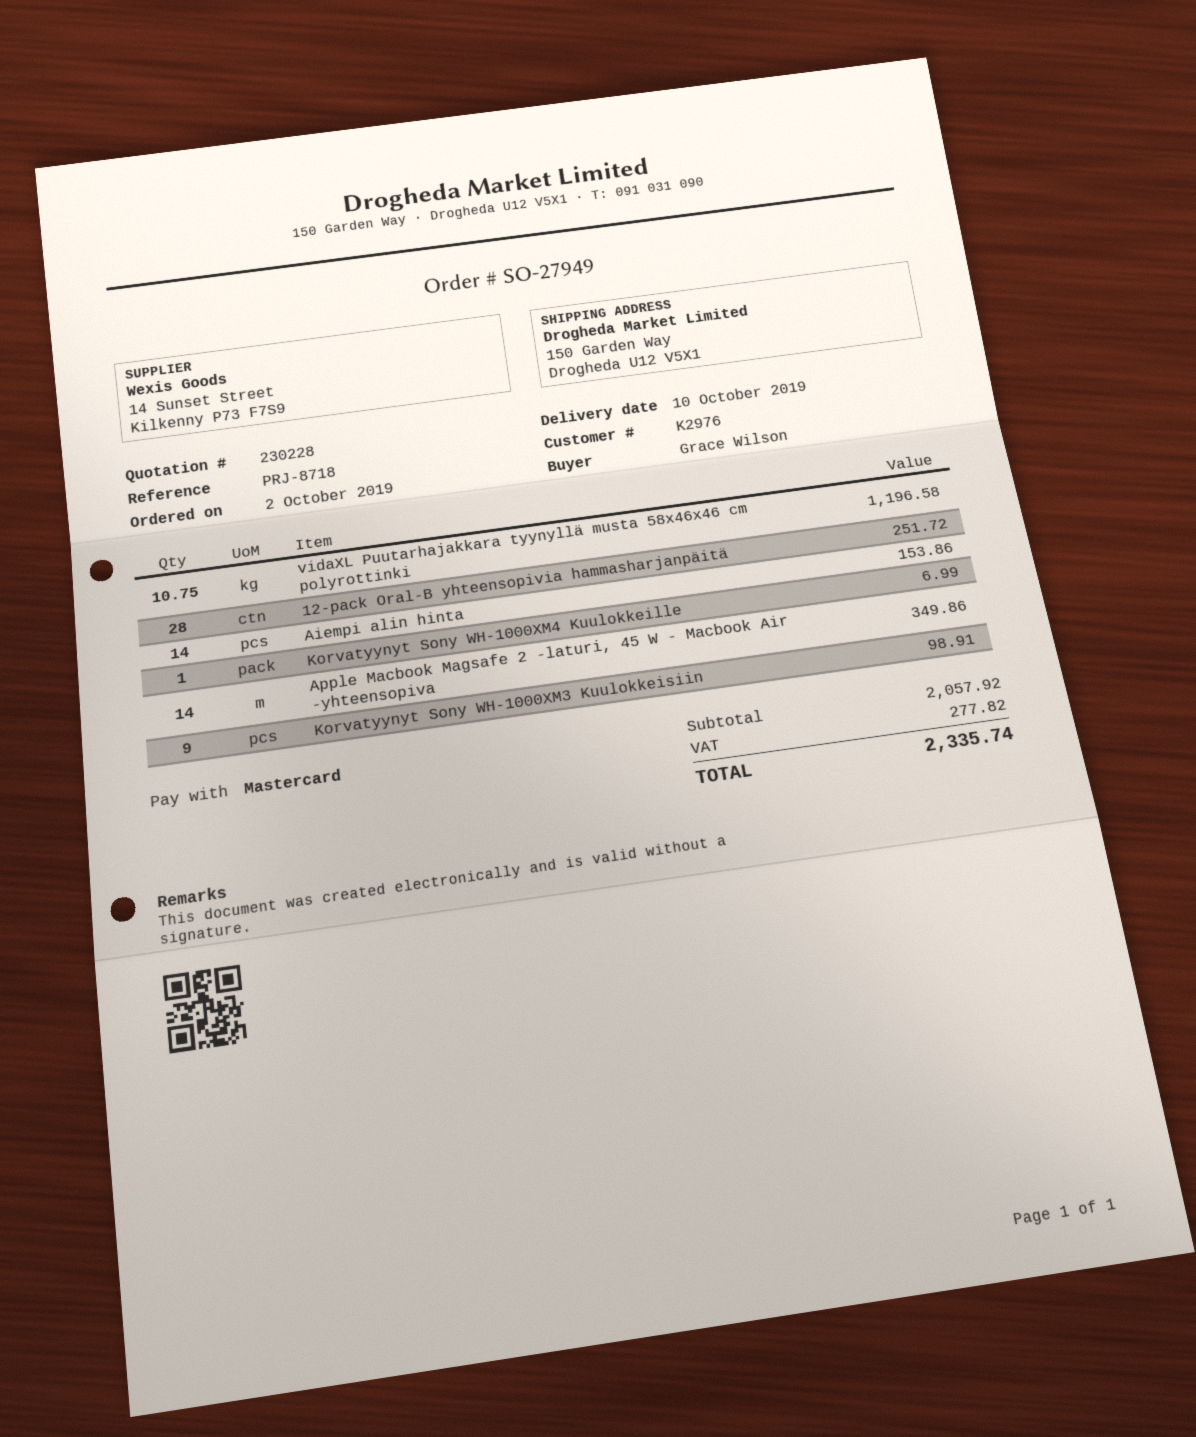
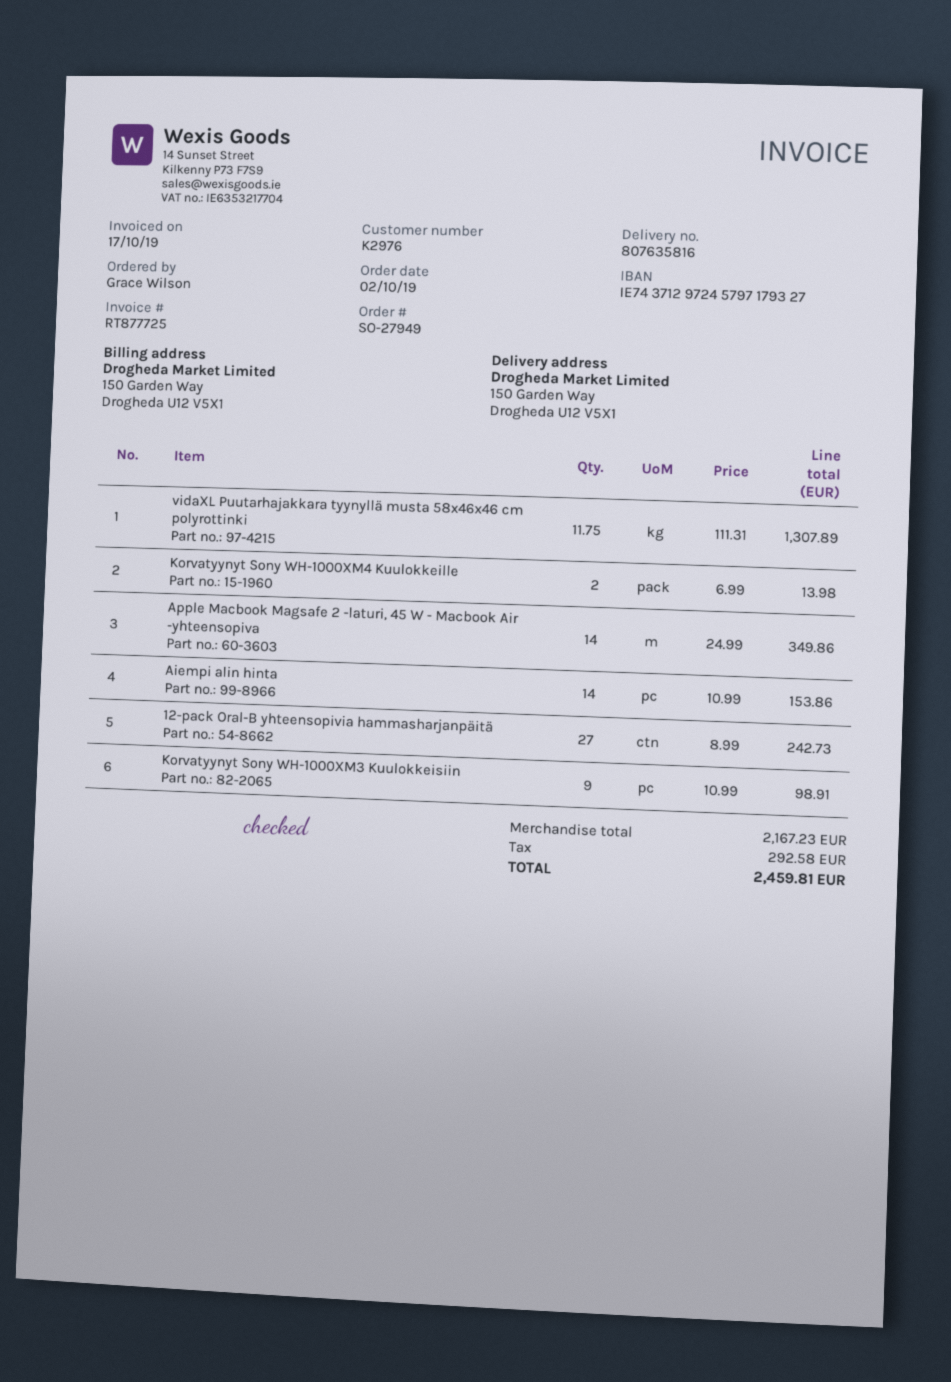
vidaXL Puutarhajakkara tyynyllä musta 58x46x46 cm polyrottinki: 10.75 for 1196.58 -> 11.75 for 1307.89
12-pack Oral-B yhteensopivia hammasharjanpäitä: 28 for 251.72 -> 27 for 242.73
Korvatyynyt Sony WH-1000XM4 Kuulokkeille: 1 for 6.99 -> 2 for 13.98
subtotal: 2057.92 -> 2167.23
tax: 277.82 -> 292.58
total: 2335.74 -> 2459.81

